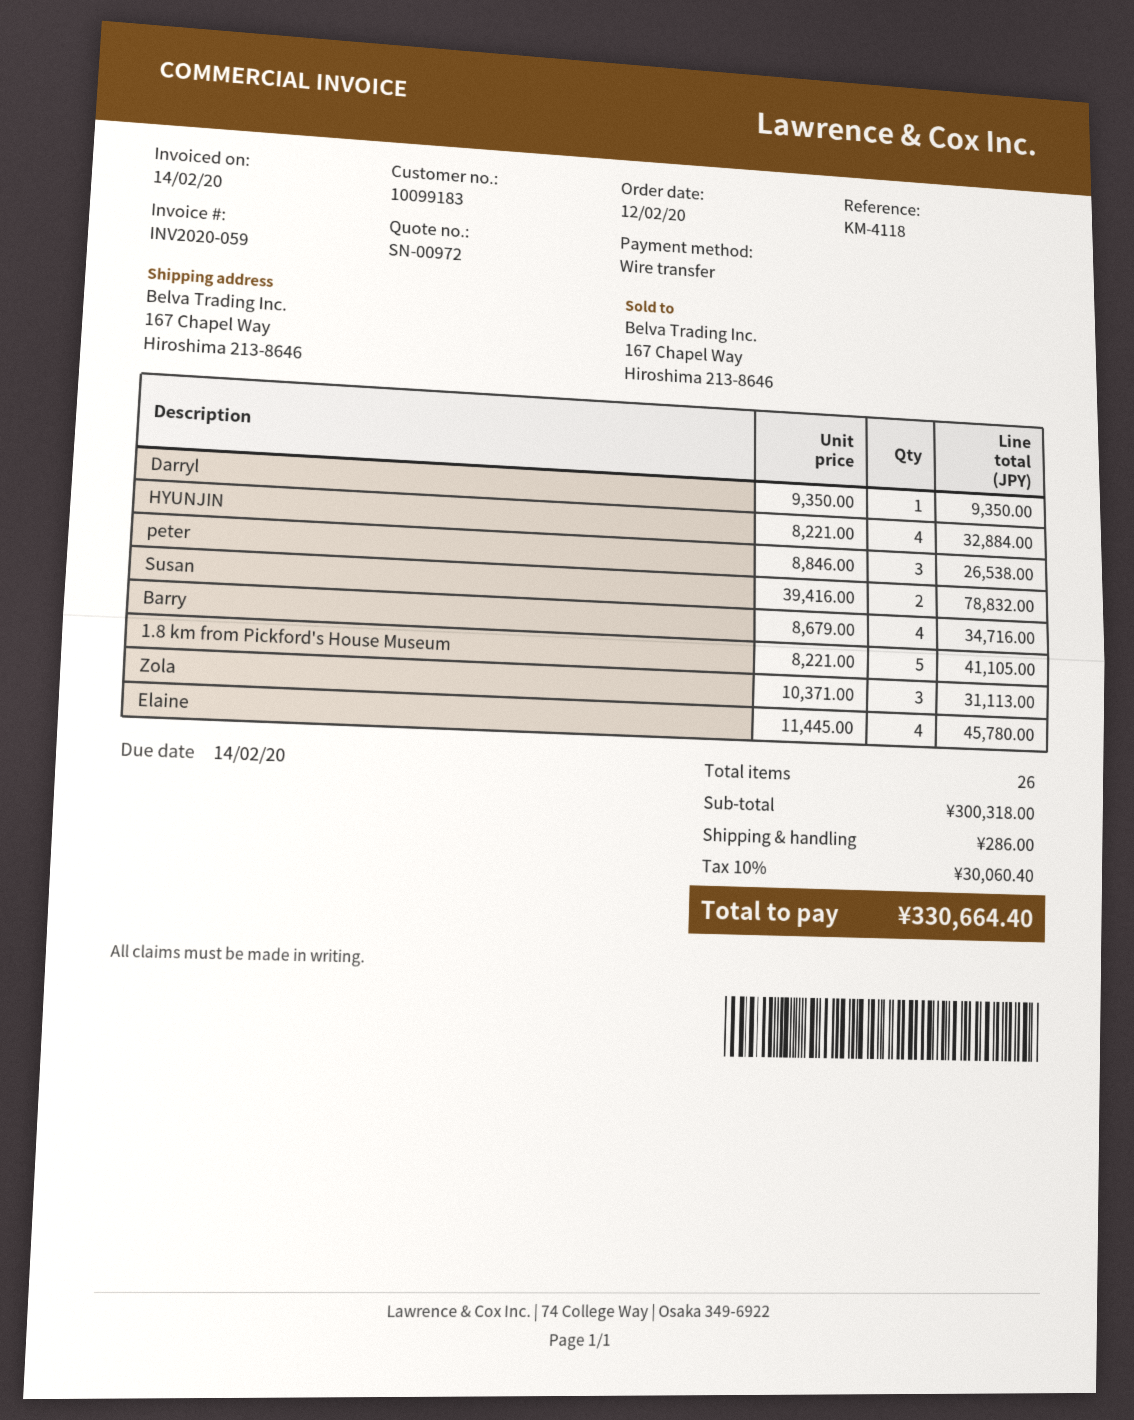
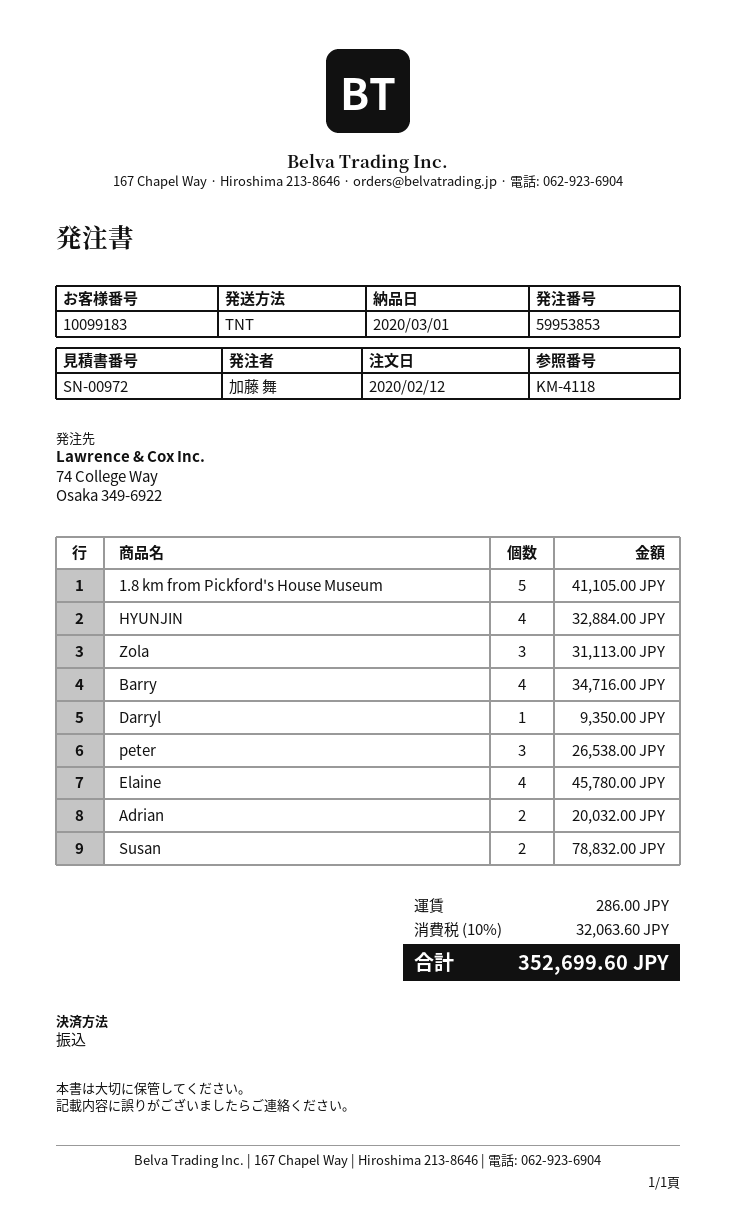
Adrian: none -> 2 for 20032.00
tax: 10% = 30060.40 -> 10% = 32063.60
total: 330664.40 -> 352699.60

